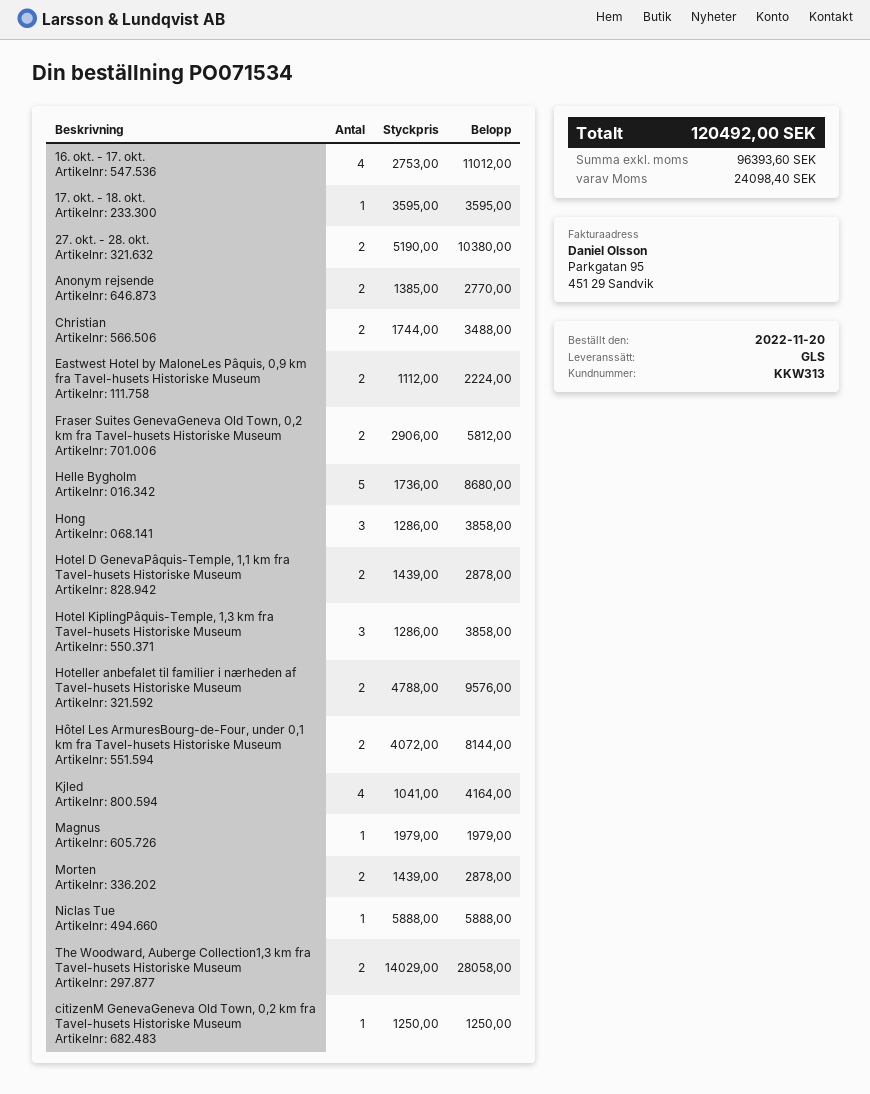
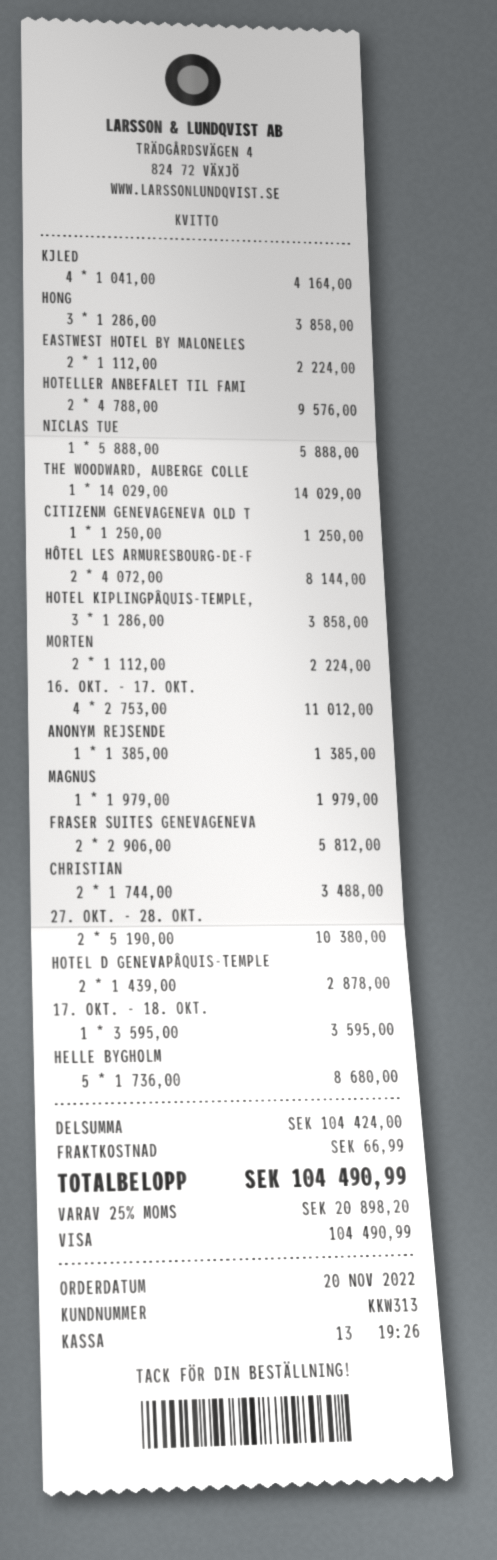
Anonym rejsende: 2 x 1385.00 = 2770.00 -> 1 x 1385.00 = 1385.00
Morten: 2 x 1439.00 = 2878.00 -> 2 x 1112.00 = 2224.00
The Woodward, Auberge Collection1,3 km fra Tavel-husets Historiske Museum: 2 x 14029.00 = 28058.00 -> 1 x 14029.00 = 14029.00
shipping: none -> 66.99
tax: 24098.40 -> 20898.20
total: 120492.00 -> 104490.99

